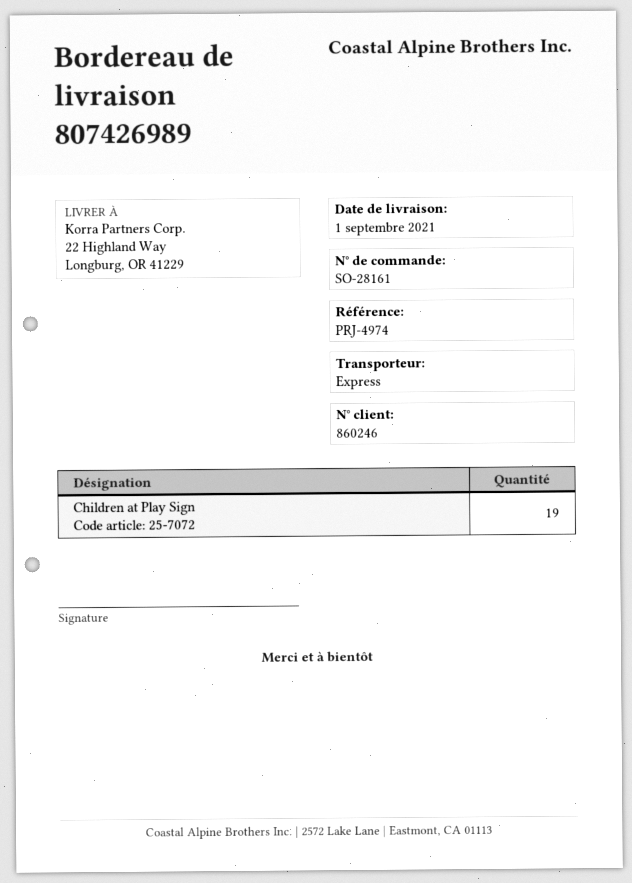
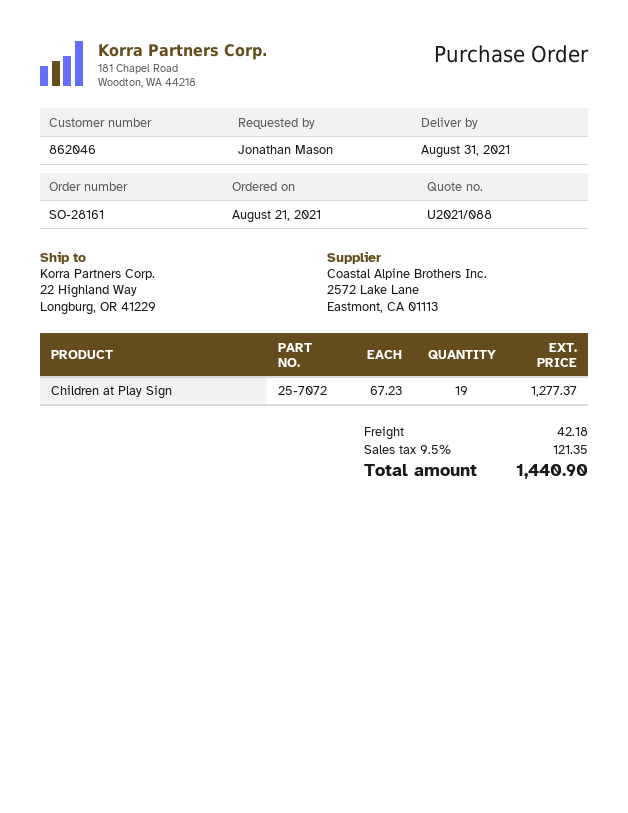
delivery date: 2021-09-01 -> 2021-08-31
customer number: 860246 -> 862046

